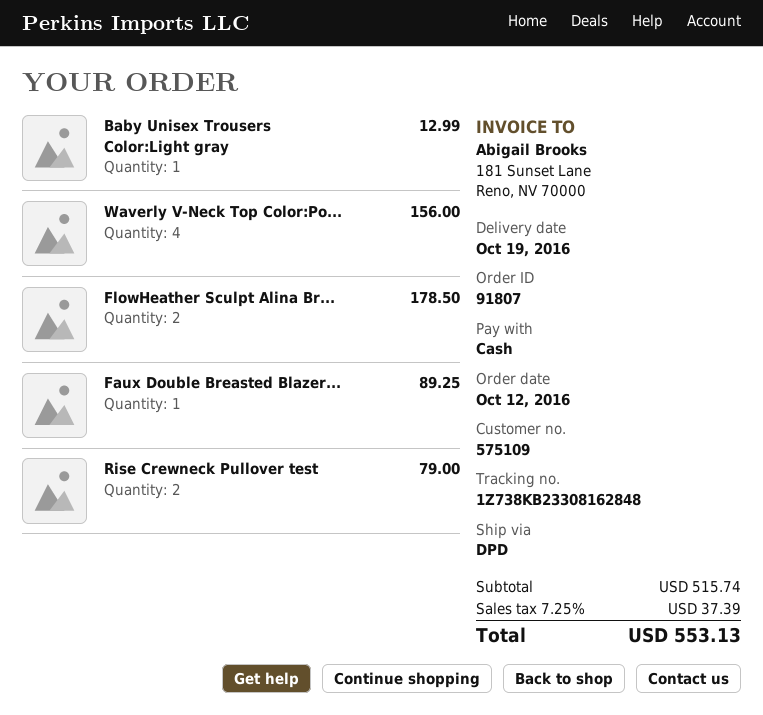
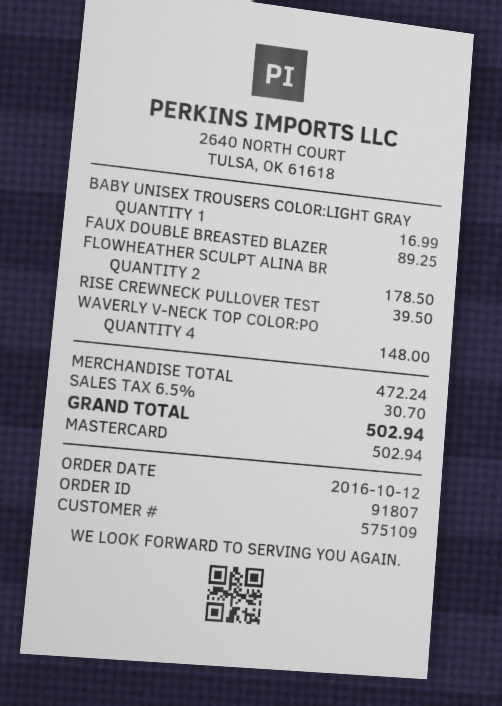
payment method: cash -> Mastercard
Baby Unisex Trousers Color:Light gray: 1 for 12.99 -> 1 for 16.99
Waverly V-Neck Top Color:Po...: 4 for 156.00 -> 4 for 148.00
Rise Crewneck Pullover test: 2 for 79.00 -> 1 for 39.50
subtotal: 515.74 -> 472.24
tax: 7.25% = 37.39 -> 6.5% = 30.70
total: 553.13 -> 502.94

